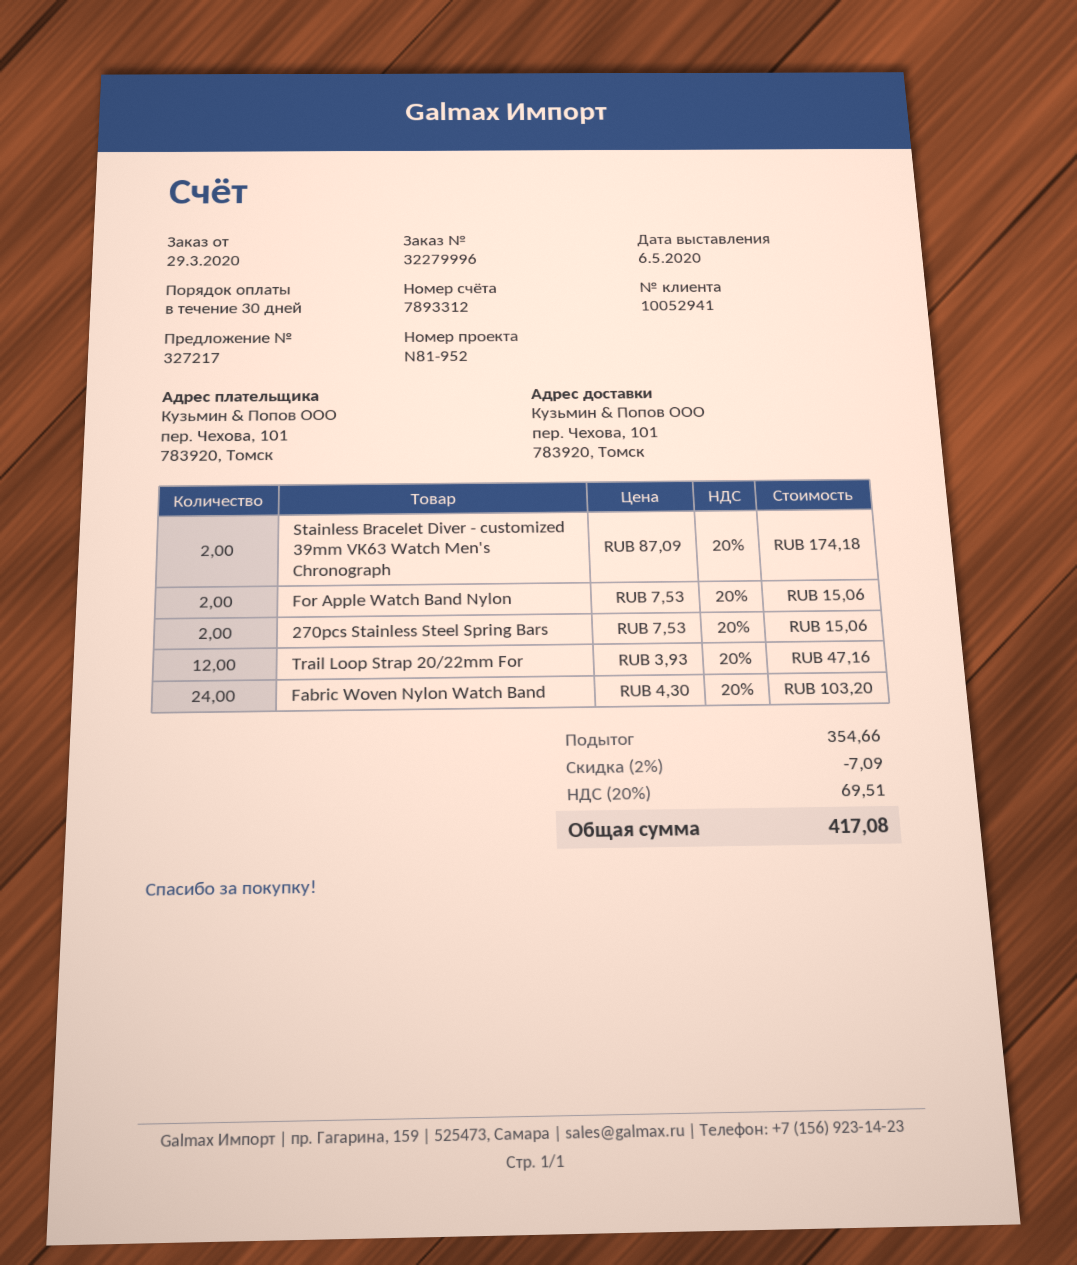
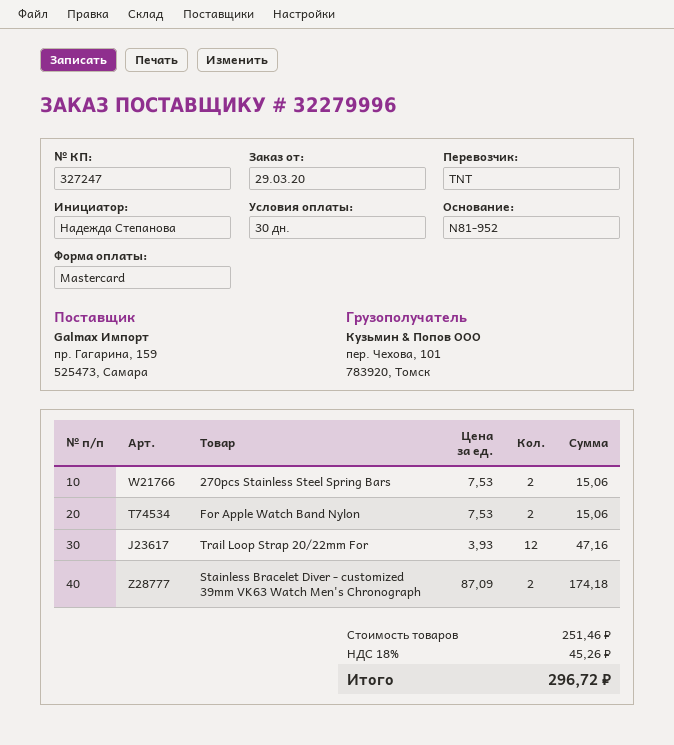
quote number: 327217 -> 327247
Fabric Woven Nylon Watch Band: 24 x 4.30 = 103.20 -> none
subtotal: 354.66 -> 251.46
discount: 2% = 7.09 -> none
tax: 20% = 69.51 -> 18% = 45.26
total: 417.08 -> 296.72

